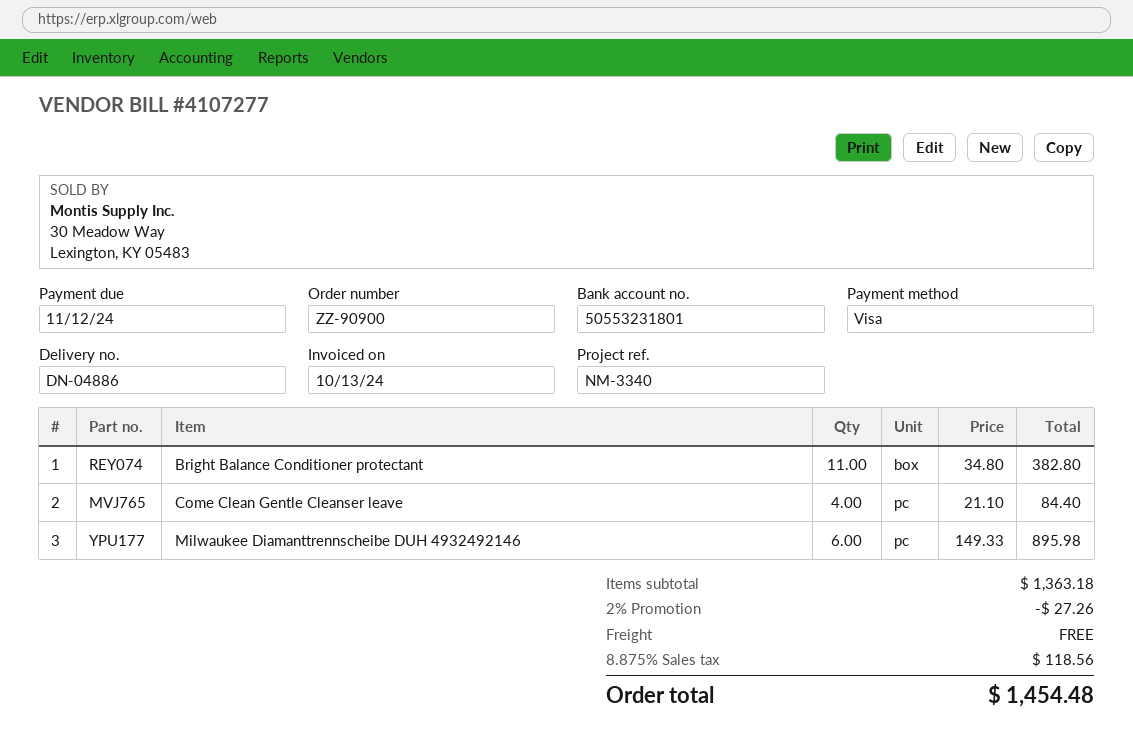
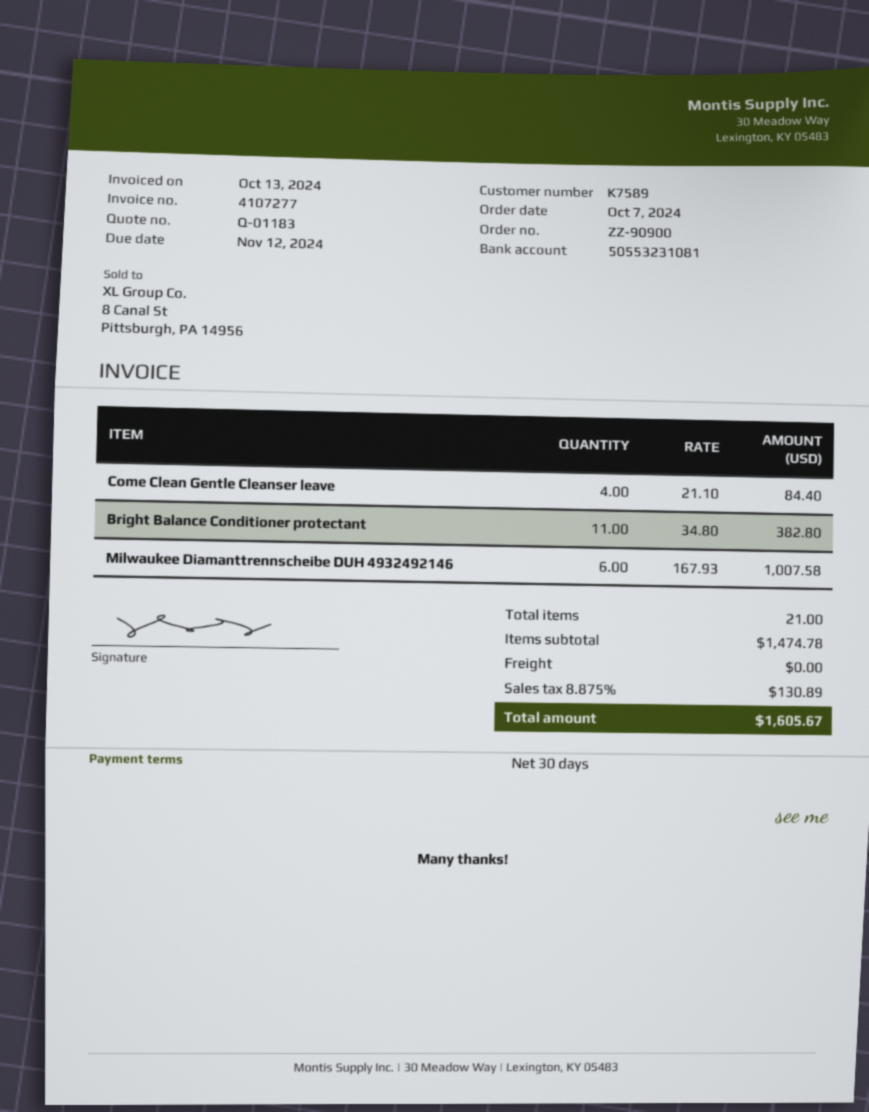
bank account: 50553231801 -> 50553231081
Milwaukee Diamanttrennscheibe DUH 4932492146: 6 x 149.33 = 895.98 -> 6 x 167.93 = 1007.58
subtotal: 1363.18 -> 1474.78
discount: 2% = 27.26 -> none
tax: 8.875% = 118.56 -> 8.875% = 130.89
total: 1454.48 -> 1605.67

